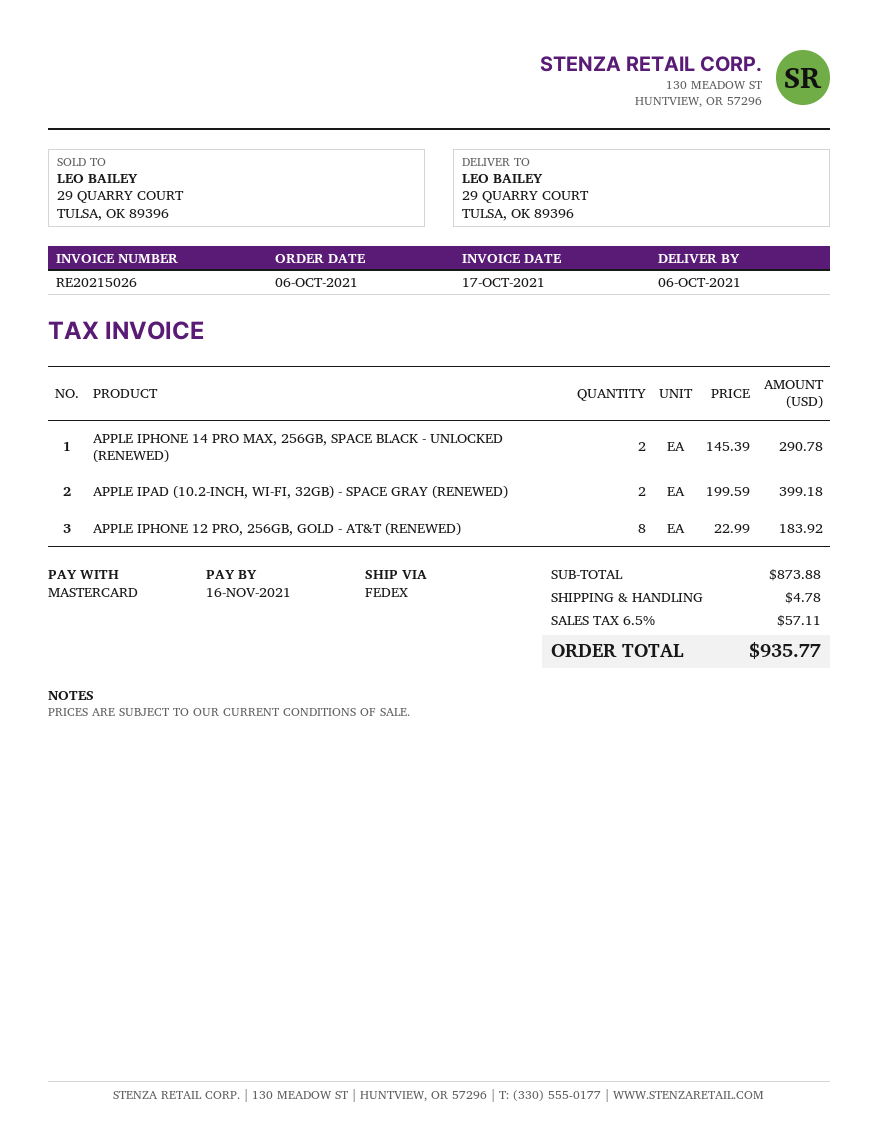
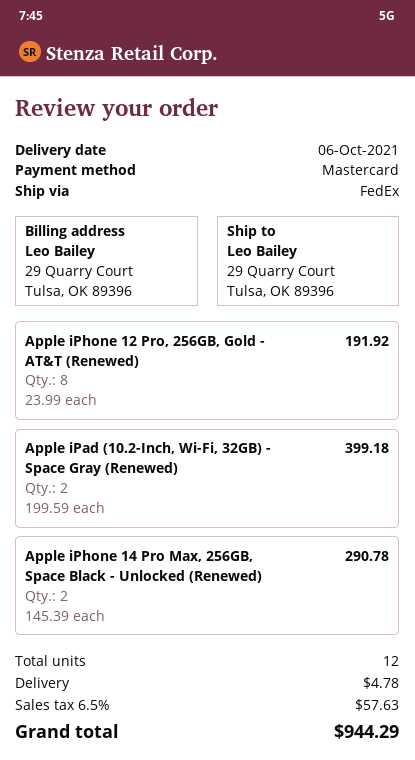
APPLE IPHONE 12 PRO, 256GB, GOLD - AT&T (RENEWED): 8 x 22.99 = 183.92 -> 8 x 23.99 = 191.92
tax: 6.5% = 57.11 -> 6.5% = 57.63
total: 935.77 -> 944.29

